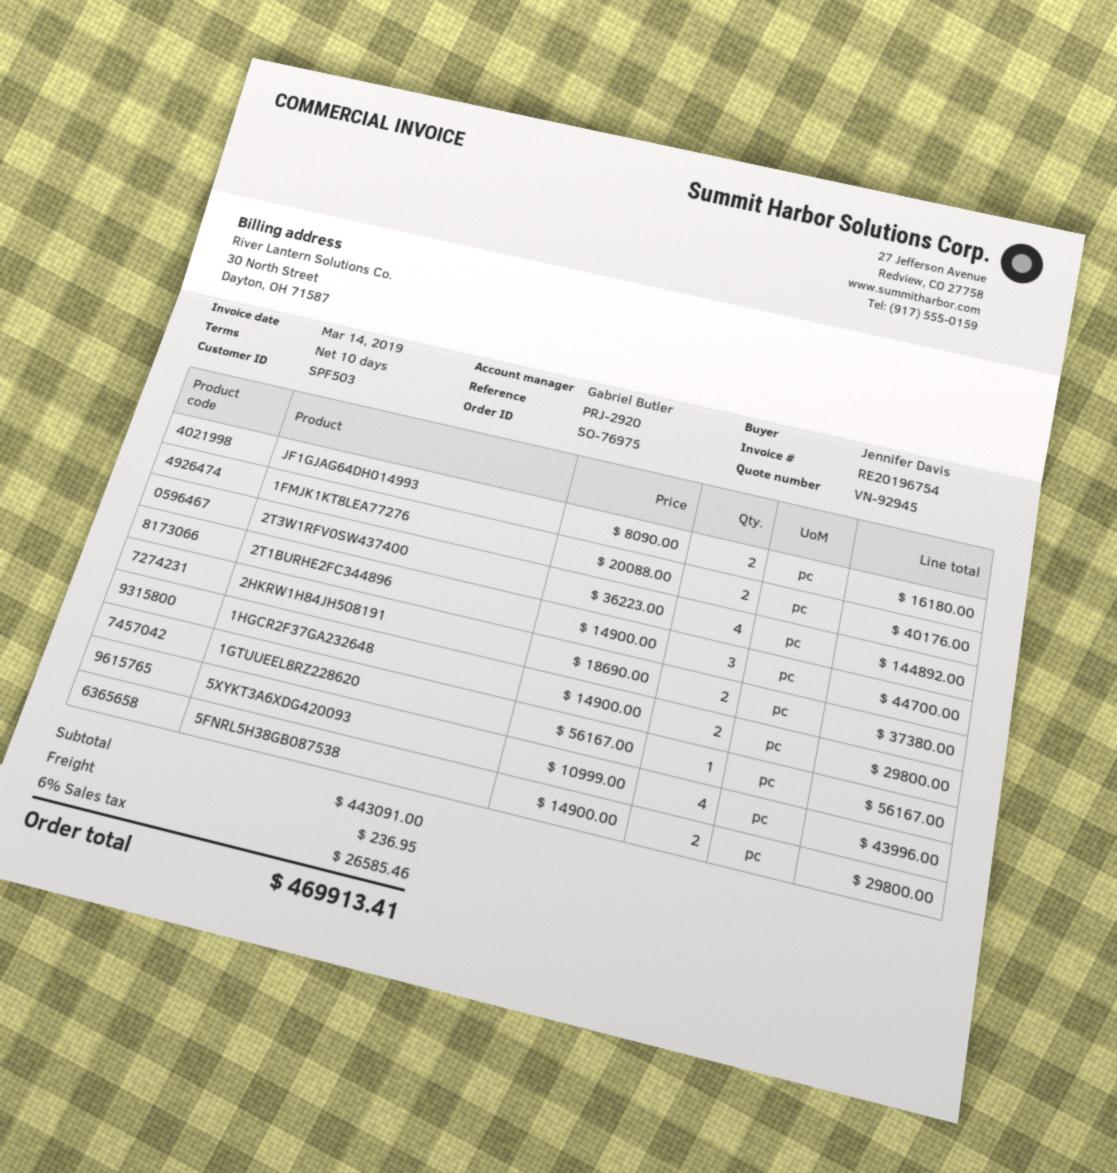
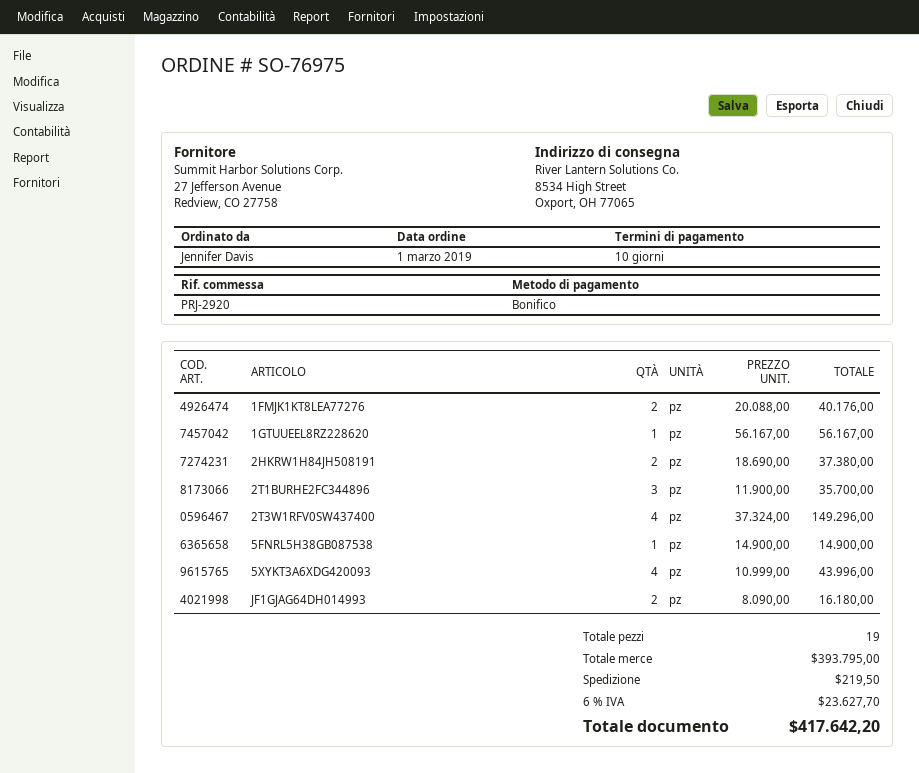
2T3W1RFV0SW437400: 4 x 36223.00 = 144892.00 -> 4 x 37324.00 = 149296.00
2T1BURHE2FC344896: 3 x 14900.00 = 44700.00 -> 3 x 11900.00 = 35700.00
1HGCR2F37GA232648: 2 x 14900.00 = 29800.00 -> none
5FNRL5H38GB087538: 2 x 14900.00 = 29800.00 -> 1 x 14900.00 = 14900.00
subtotal: 443091.00 -> 393795.00
shipping: 236.95 -> 219.50
tax: 6% = 26585.46 -> 6% = 23627.70
total: 469913.41 -> 417642.20

